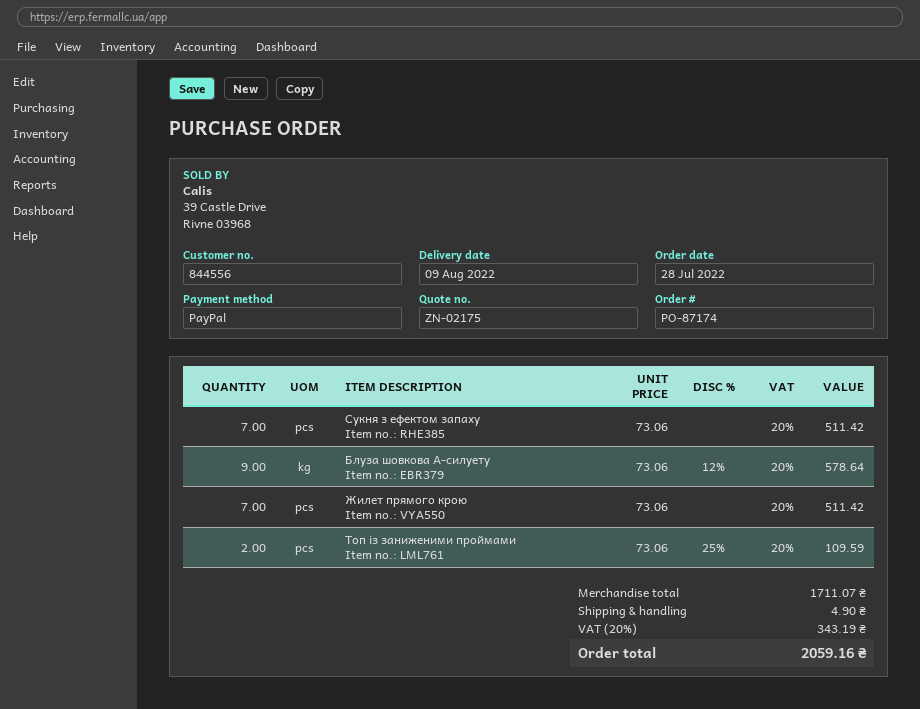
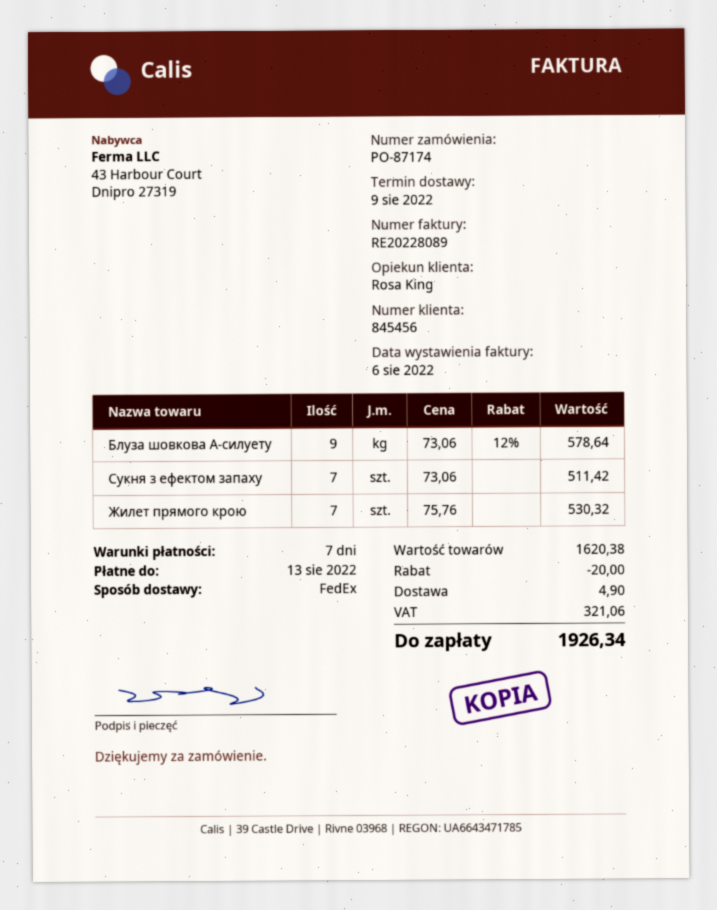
customer number: 844556 -> 845456
Жилет прямого крою: 7 x 73.06 = 511.42 -> 7 x 75.76 = 530.32
Топ із заниженими проймами: 2 x 73.06 - 25% = 109.59 -> none
subtotal: 1711.07 -> 1620.38
discount: none -> 20.00
tax: 343.19 -> 321.06
total: 2059.16 -> 1926.34

